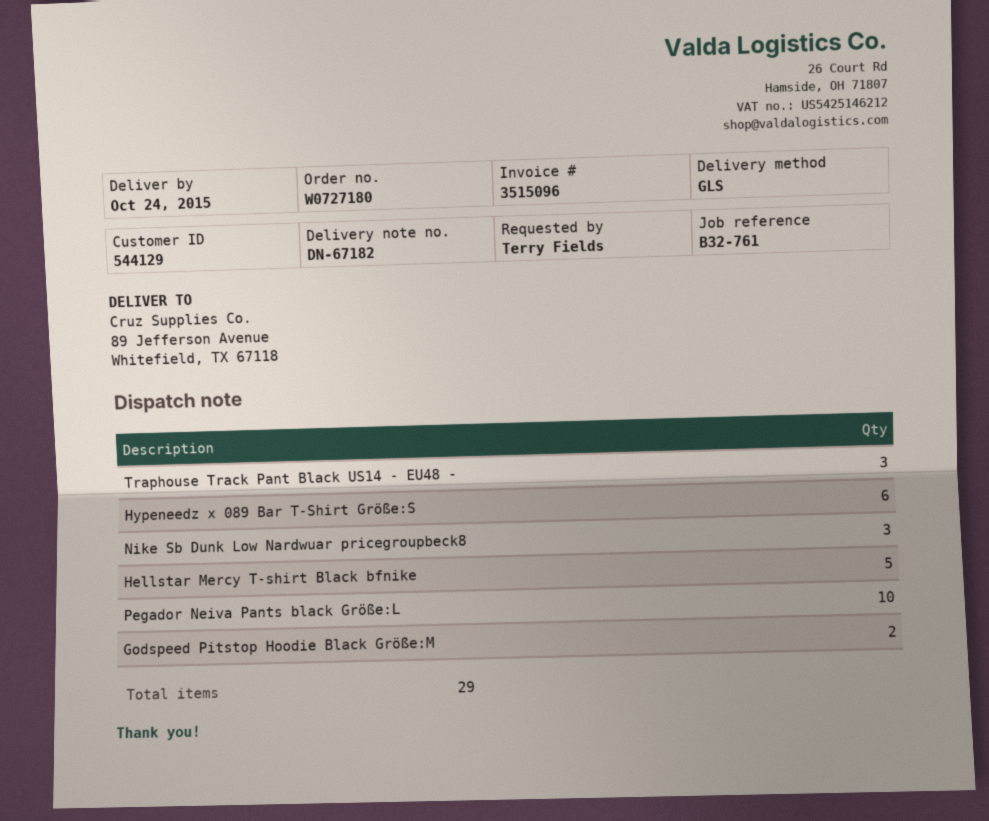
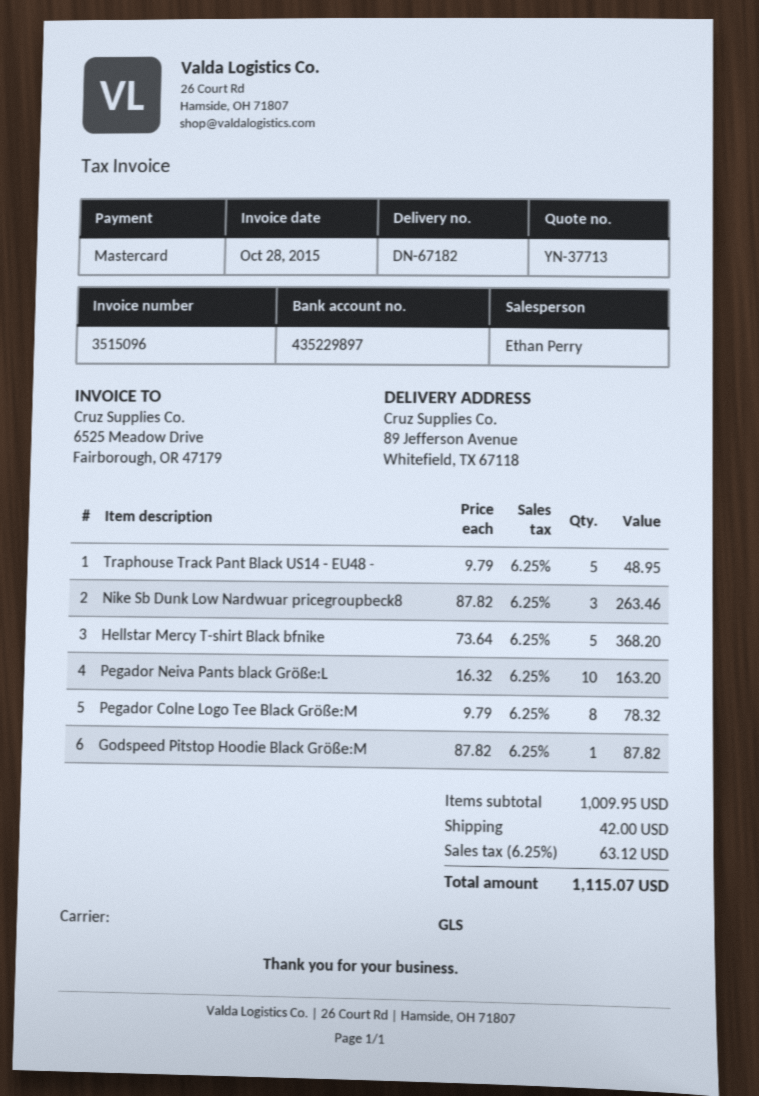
Traphouse Track Pant Black US14 - EU48 -: 3 -> 5
Hypeneedz x 089 Bar T-Shirt Größe:S: 6 -> none
Godspeed Pitstop Hoodie Black Größe:M: 2 -> 1
Pegador Colne Logo Tee Black Größe:M: none -> 8

